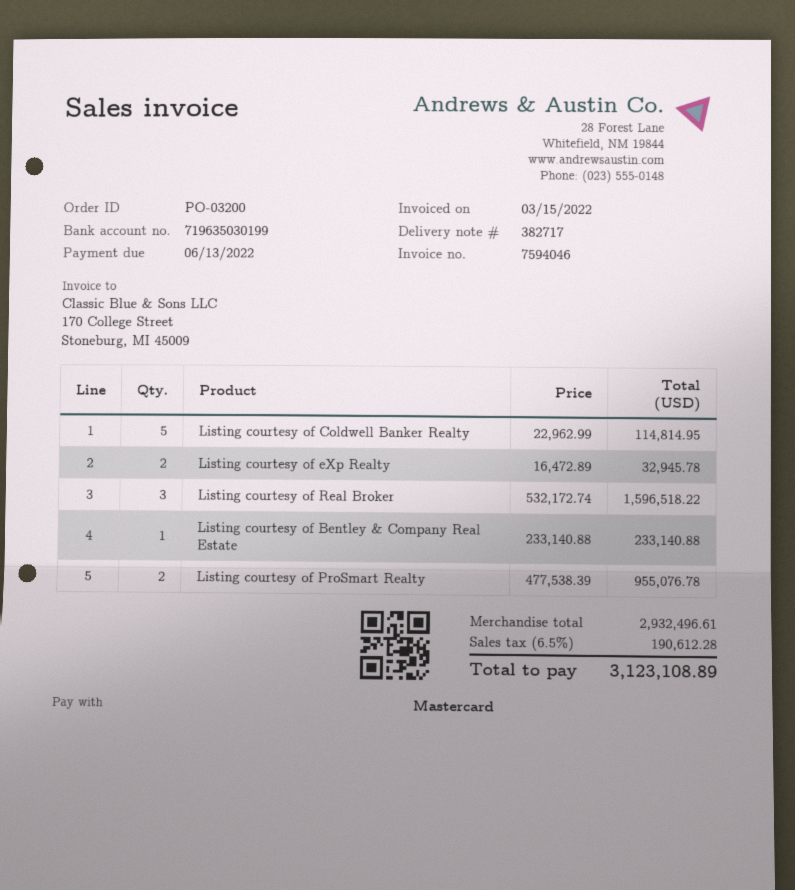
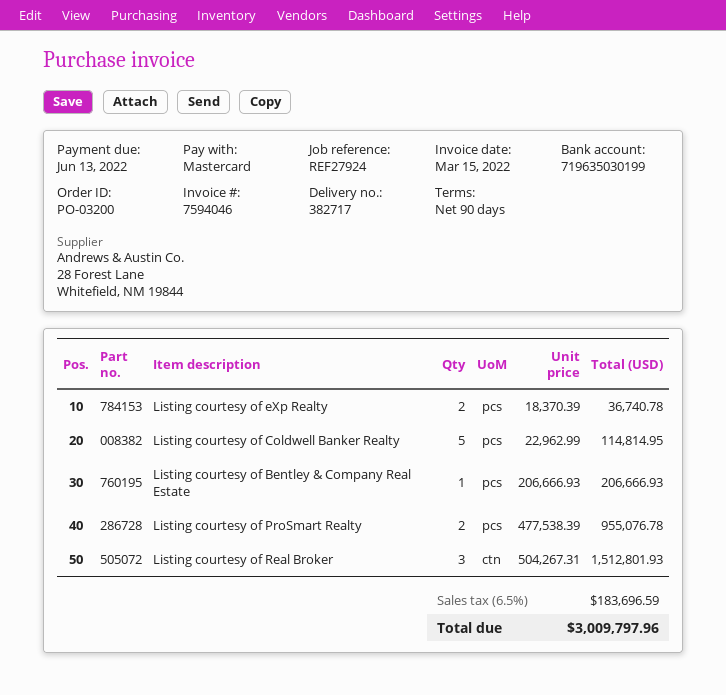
Listing courtesy of eXp Realty: 2 x 16472.89 = 32945.78 -> 2 x 18370.39 = 36740.78
Listing courtesy of Real Broker: 3 x 532172.74 = 1596518.22 -> 3 x 504267.31 = 1512801.93
Listing courtesy of Bentley & Company Real Estate: 1 x 233140.88 = 233140.88 -> 1 x 206666.93 = 206666.93
tax: 6.5% = 190612.28 -> 6.5% = 183696.59
total: 3123108.89 -> 3009797.96

